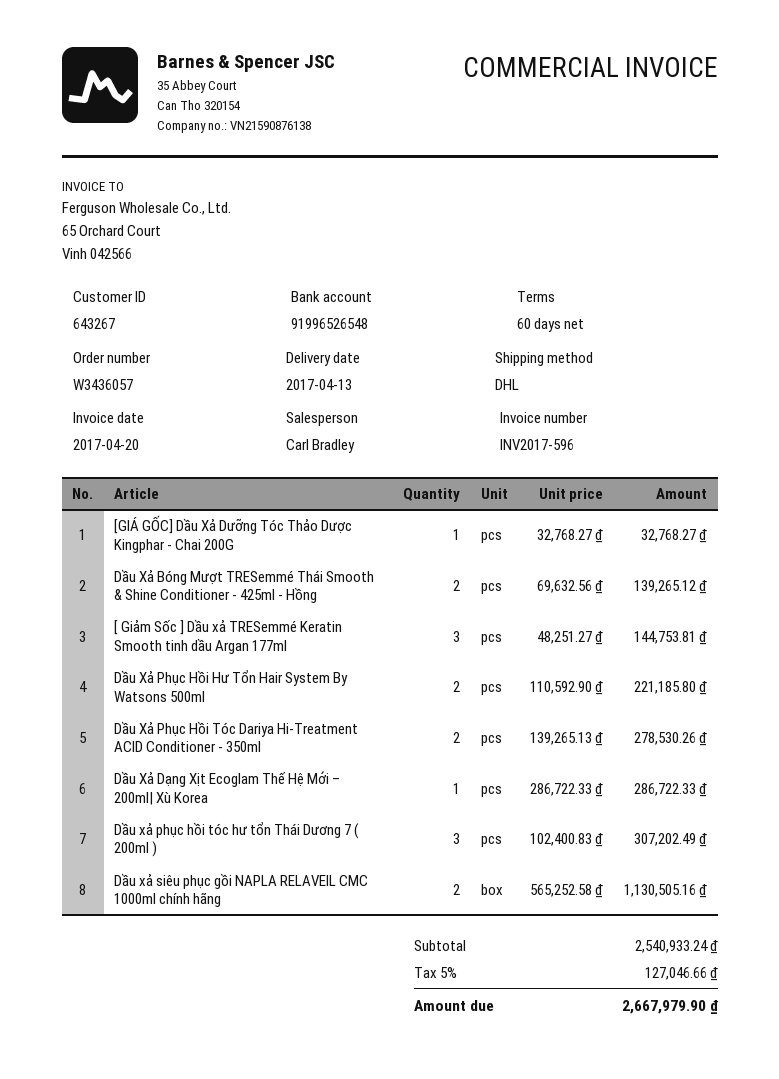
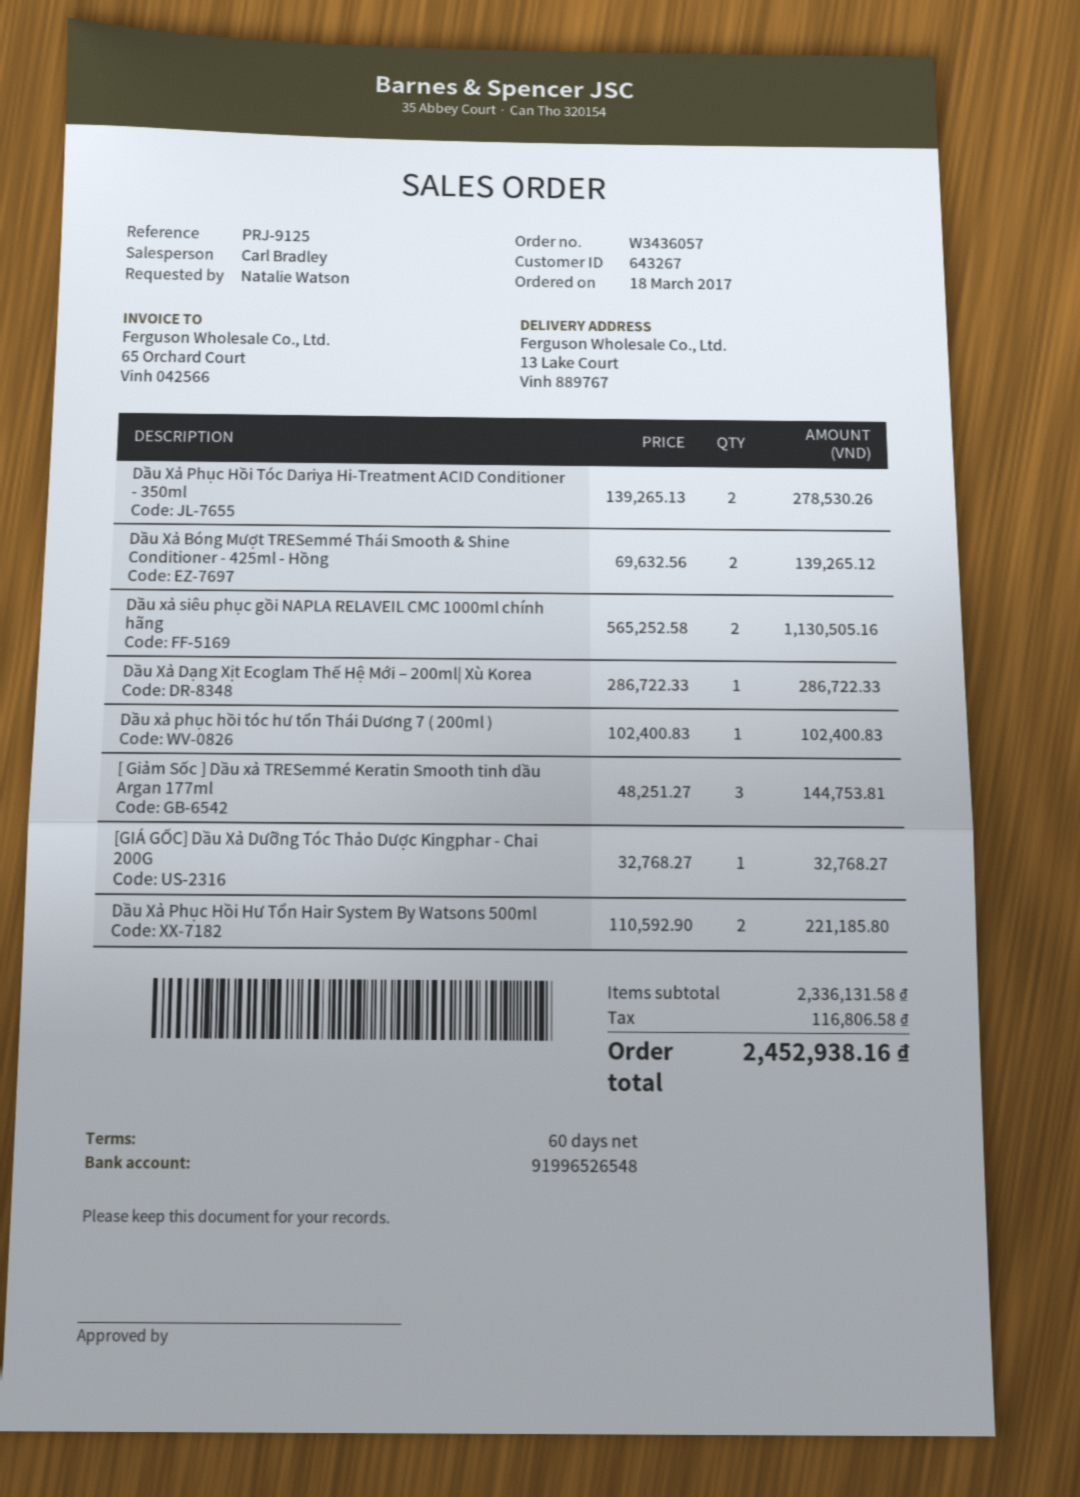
Dầu xả phục hồi tóc hư tổn Thái Dương 7 ( 200ml ): 3 x 102400.83 = 307202.49 -> 1 x 102400.83 = 102400.83
subtotal: 2540933.24 -> 2336131.58
tax: 127046.66 -> 116806.58
total: 2667979.90 -> 2452938.16

